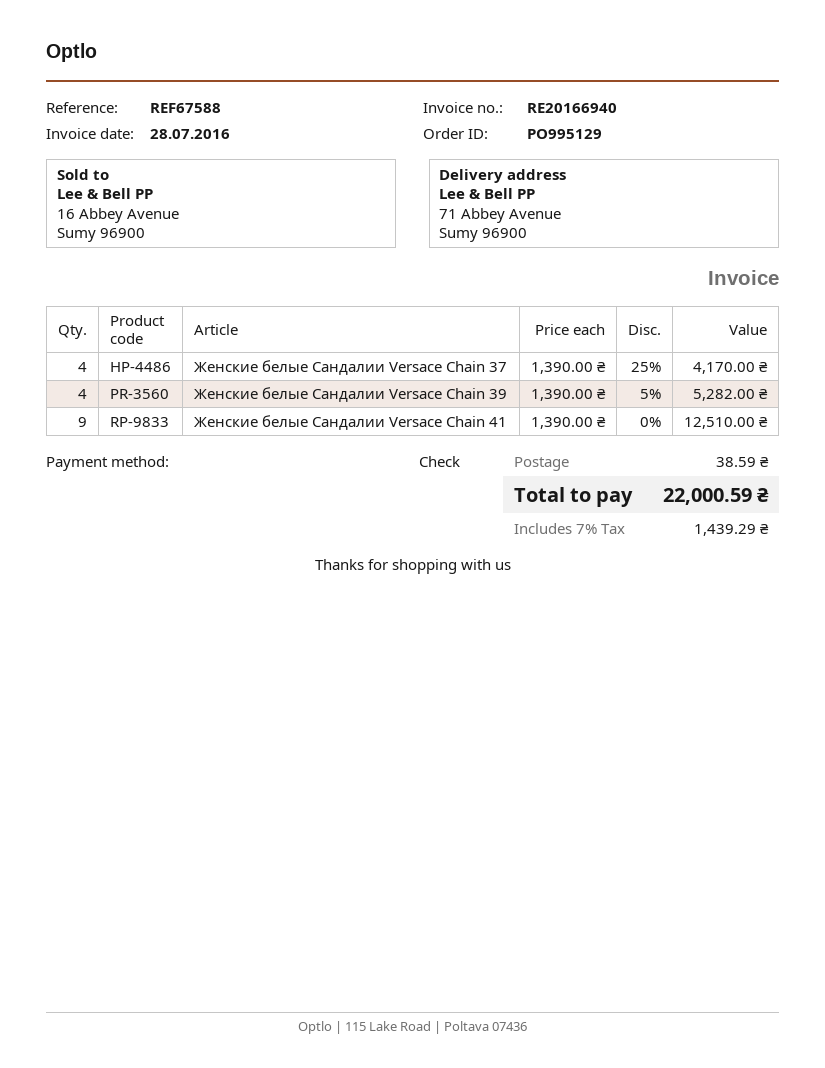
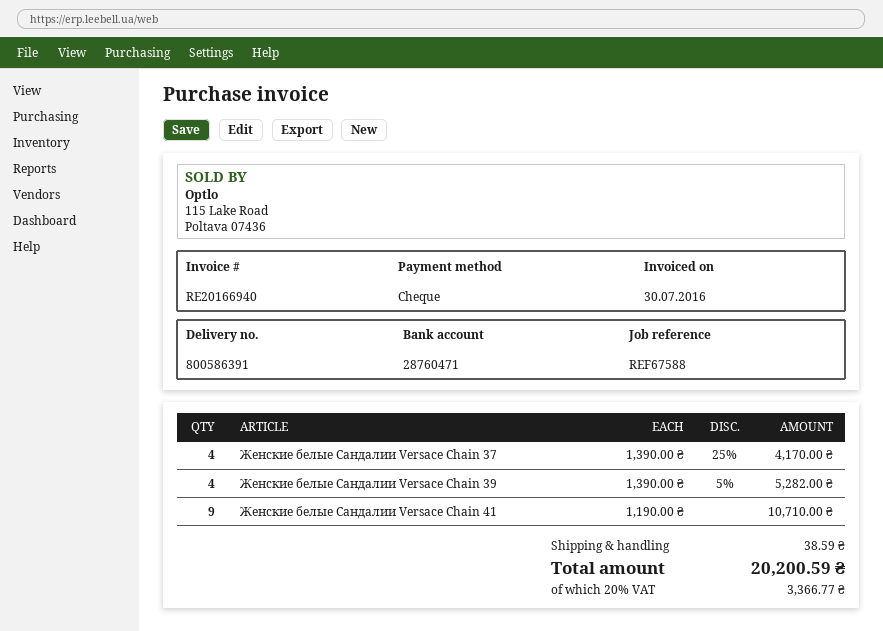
invoice date: 2016-07-28 -> 2016-07-30
Женские белые Сандалии Versace Chain 41: 9 x 1390.00 = 12510.00 -> 9 x 1190.00 = 10710.00
tax: 7% = 1439.29 -> 20% = 3366.77
total: 22000.59 -> 20200.59

